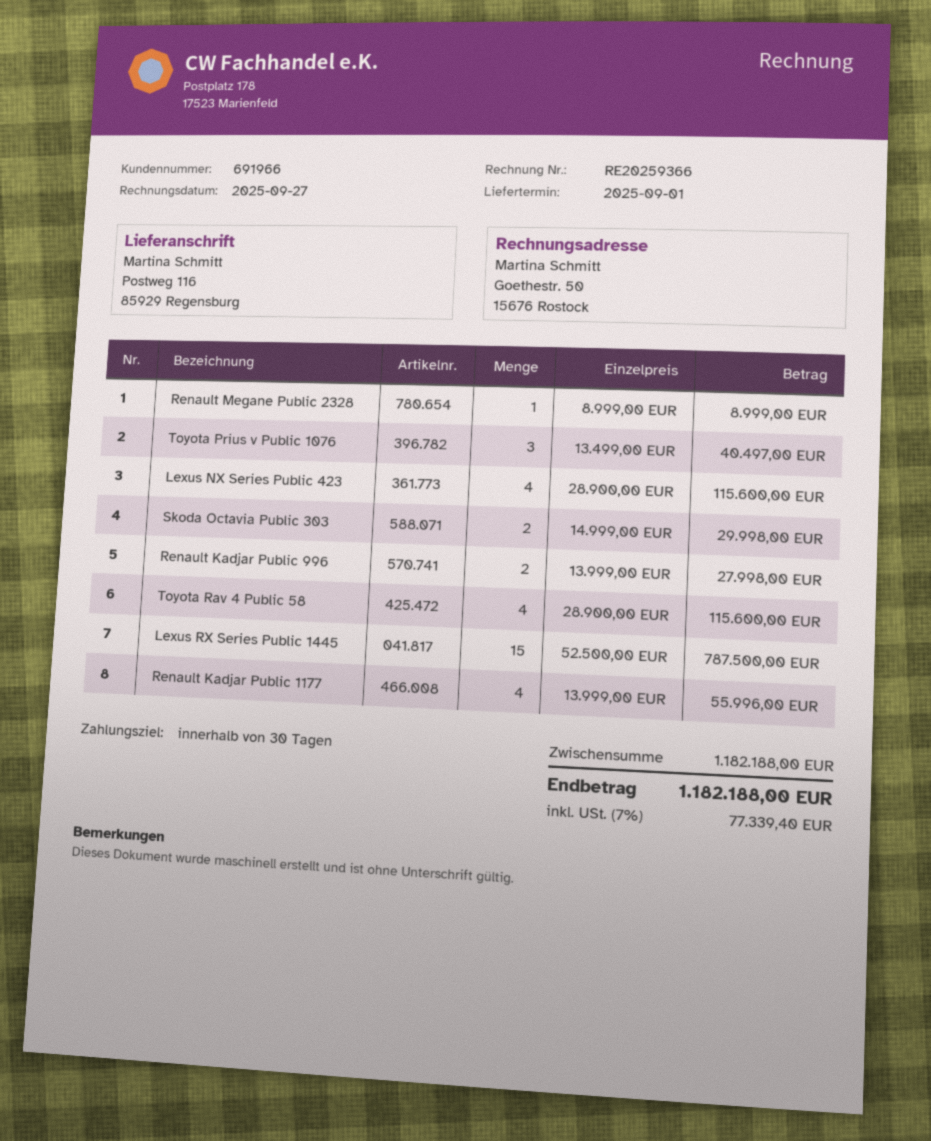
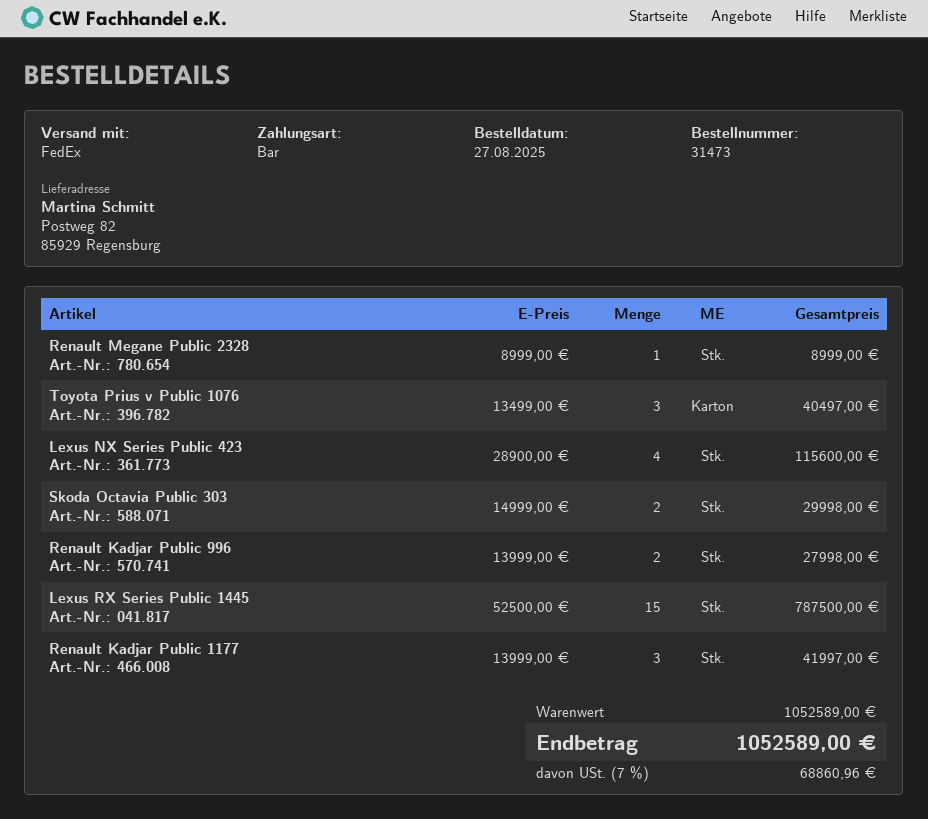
ship to: Postweg 116, 85929 Regensburg -> Postweg 82, 85929 Regensburg
Toyota Rav 4 Public 58: 4 x 28900.00 = 115600.00 -> none
Renault Kadjar Public 1177: 4 x 13999.00 = 55996.00 -> 3 x 13999.00 = 41997.00
subtotal: 1182188.00 -> 1052589.00
tax: 7% = 77339.40 -> 7% = 68860.96
total: 1182188.00 -> 1052589.00

